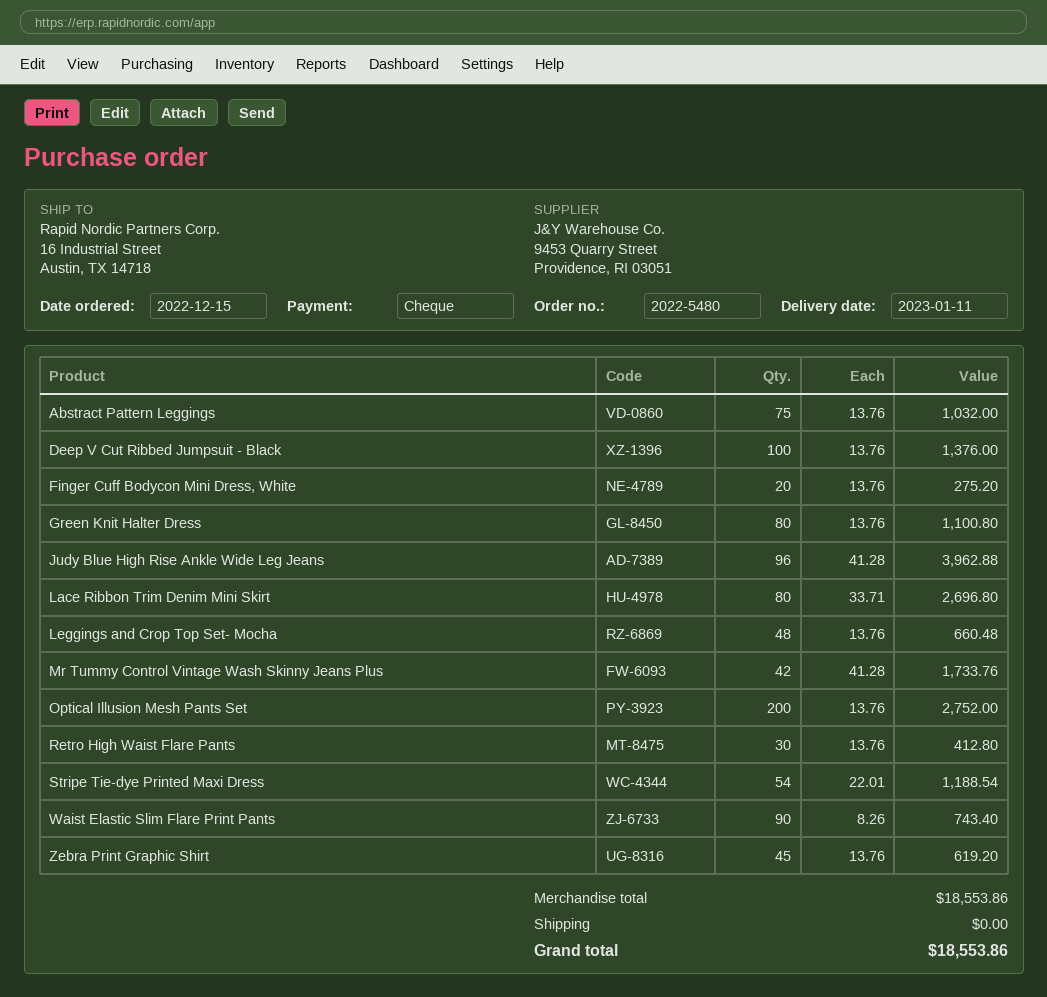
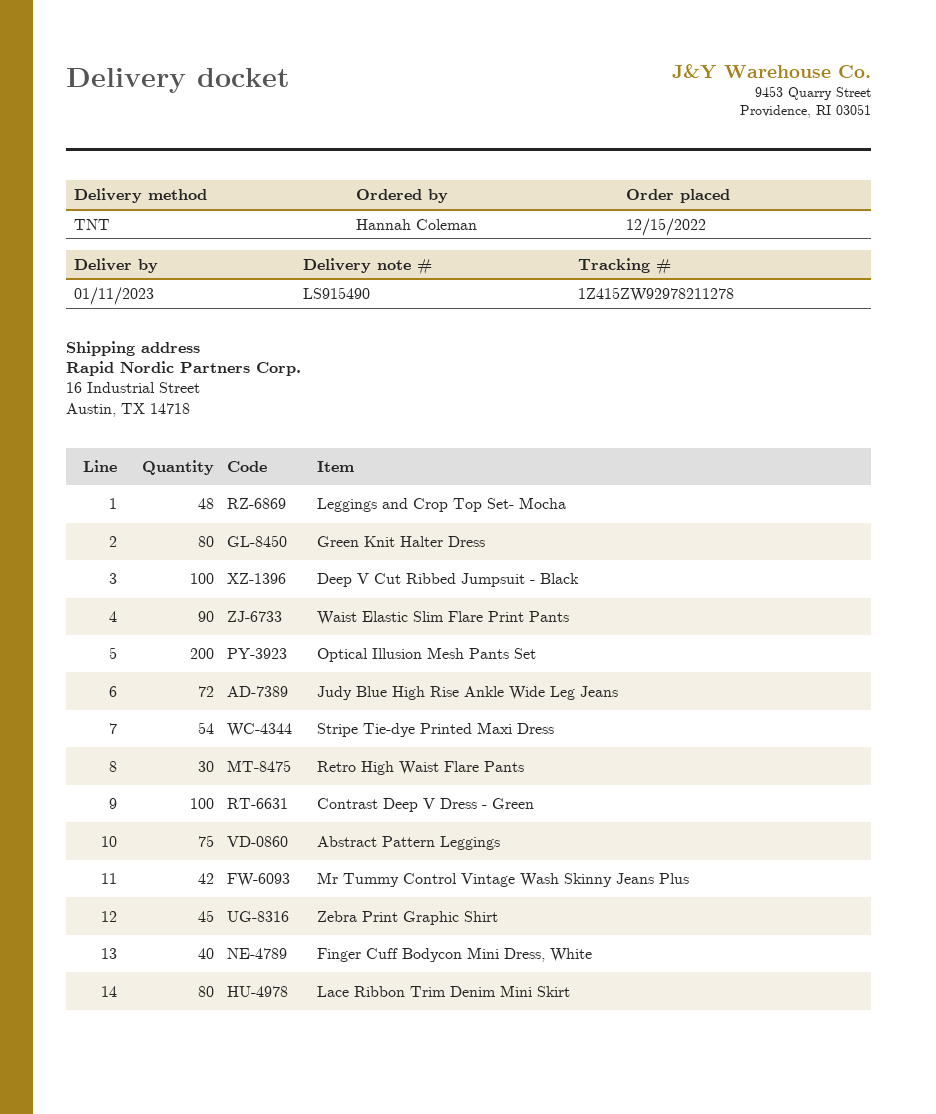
Finger Cuff Bodycon Mini Dress, White: 20 -> 40
Judy Blue High Rise Ankle Wide Leg Jeans: 96 -> 72
Contrast Deep V Dress - Green: none -> 100

